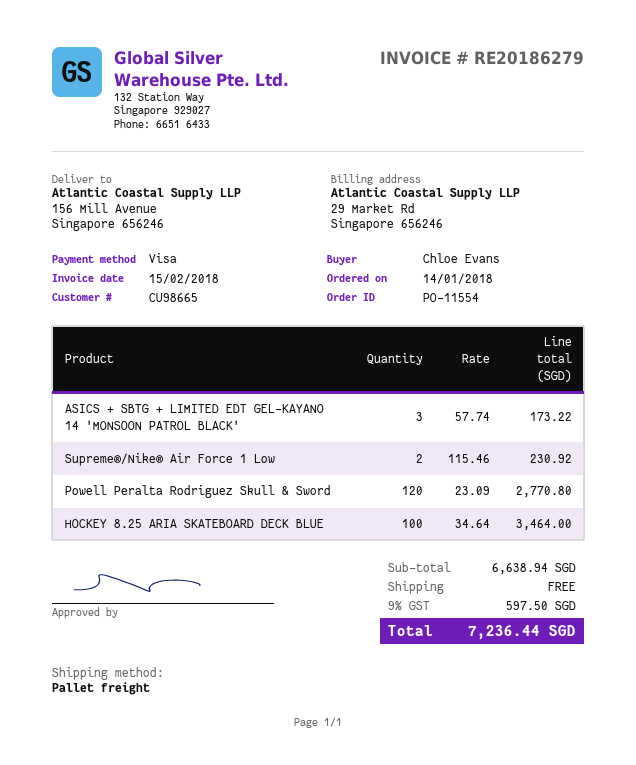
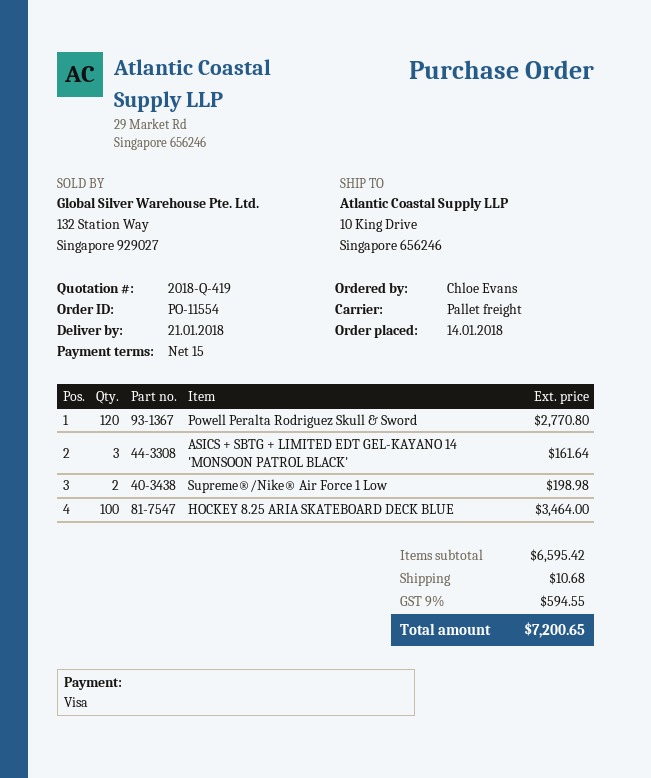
ship to: 156 Mill Avenue, Singapore 656246 -> 10 King Drive, Singapore 656246
ASICS + SBTG + LIMITED EDT GEL-KAYANO 14 'MONSOON PATROL BLACK': 3 for 173.22 -> 3 for 161.64
Supreme®/Nike® Air Force 1 Low: 2 for 230.92 -> 2 for 198.98
subtotal: 6638.94 -> 6595.42
shipping: 0.00 -> 10.68
tax: 9% = 597.50 -> 9% = 594.55
total: 7236.44 -> 7200.65

